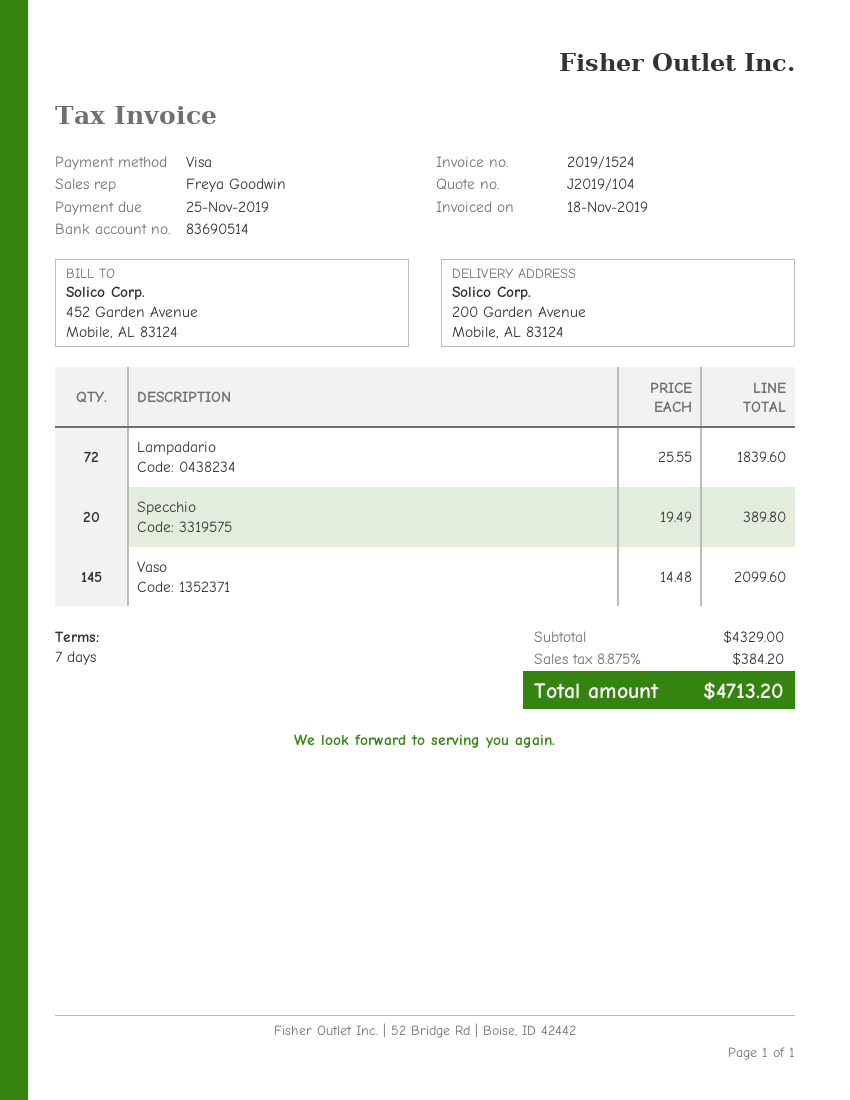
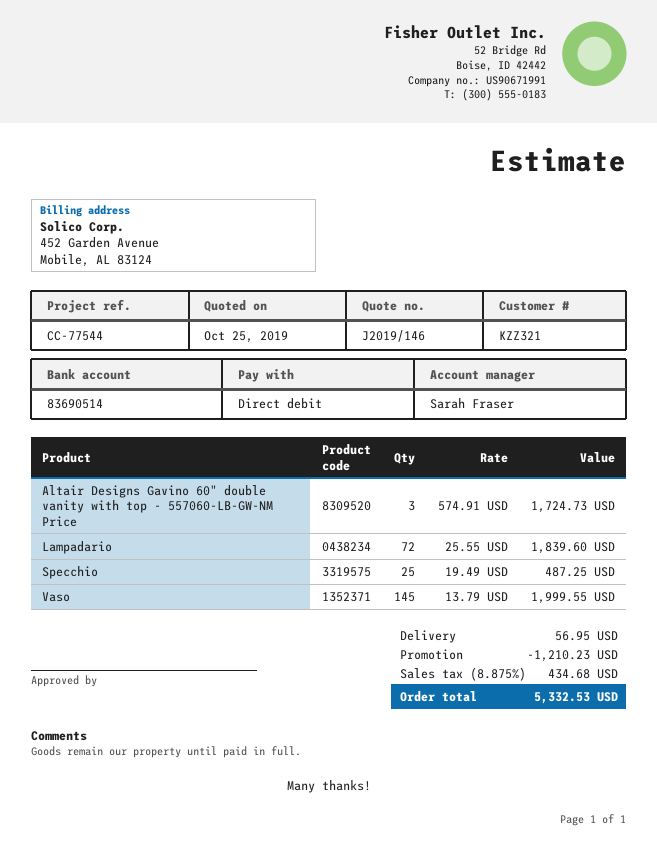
quote number: J2019/104 -> J2019/146
sales rep: Freya Goodwin -> Sarah Fraser
payment method: Visa -> direct debit
Specchio: 20 x 19.49 = 389.80 -> 25 x 19.49 = 487.25
Vaso: 145 x 14.48 = 2099.60 -> 145 x 13.79 = 1999.55
Altair Designs Gavino 60" double vanity with top - 557060-LB-GW-NM Price: none -> 3 x 574.91 = 1724.73
discount: none -> 1210.23
shipping: none -> 56.95
tax: 8.875% = 384.20 -> 8.875% = 434.68
total: 4713.20 -> 5332.53

